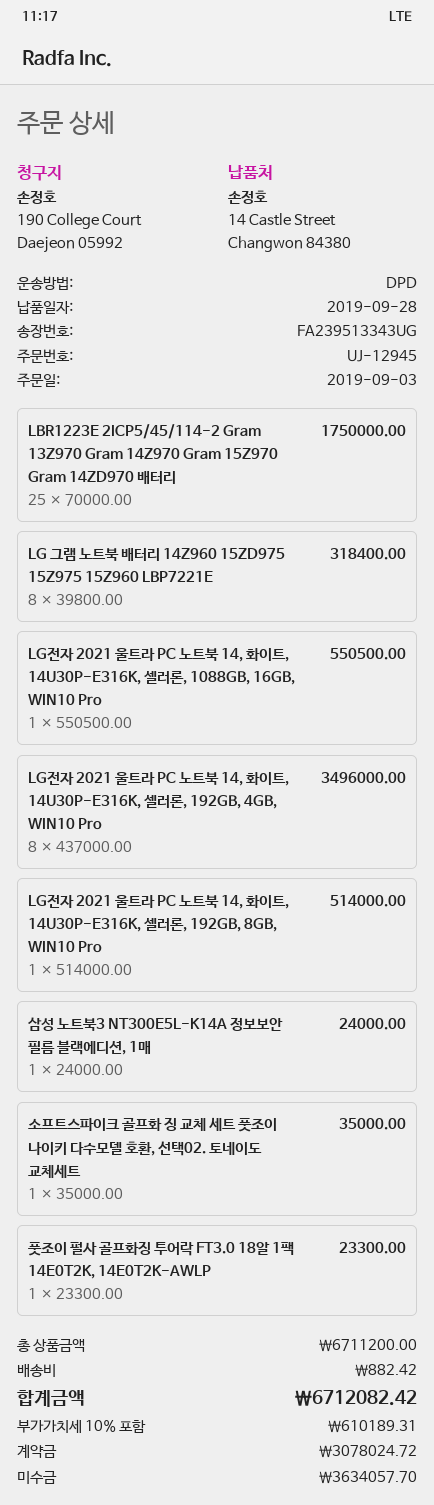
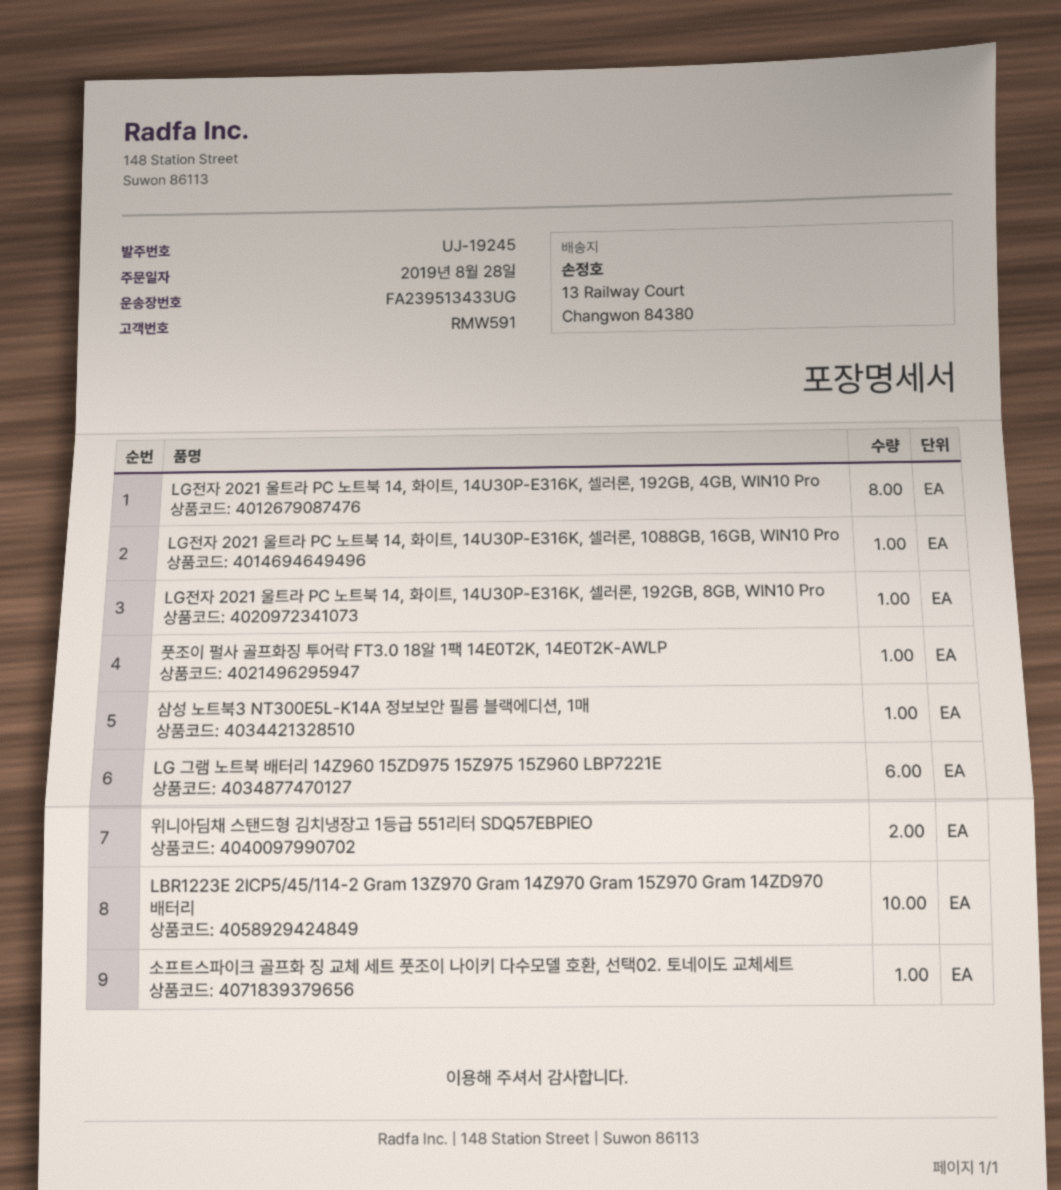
order number: UJ-12945 -> UJ-19245
order date: 2019-09-03 -> 2019-08-28
tracking number: FA239513343UG -> FA239513433UG
ship to: 14 Castle Street, Changwon 84380 -> 13 Railway Court, Changwon 84380
LBR1223E 2ICP5/45/114-2 Gram 13Z970 Gram 14Z970 Gram 15Z970 Gram 14ZD970 배터리: 25 -> 10
LG 그램 노트북 배터리 14Z960 15ZD975 15Z975 15Z960 LBP7221E: 8 -> 6
위니아딤채 스탠드형 김치냉장고 1등급 551리터 SDQ57EBPIEO: none -> 2

